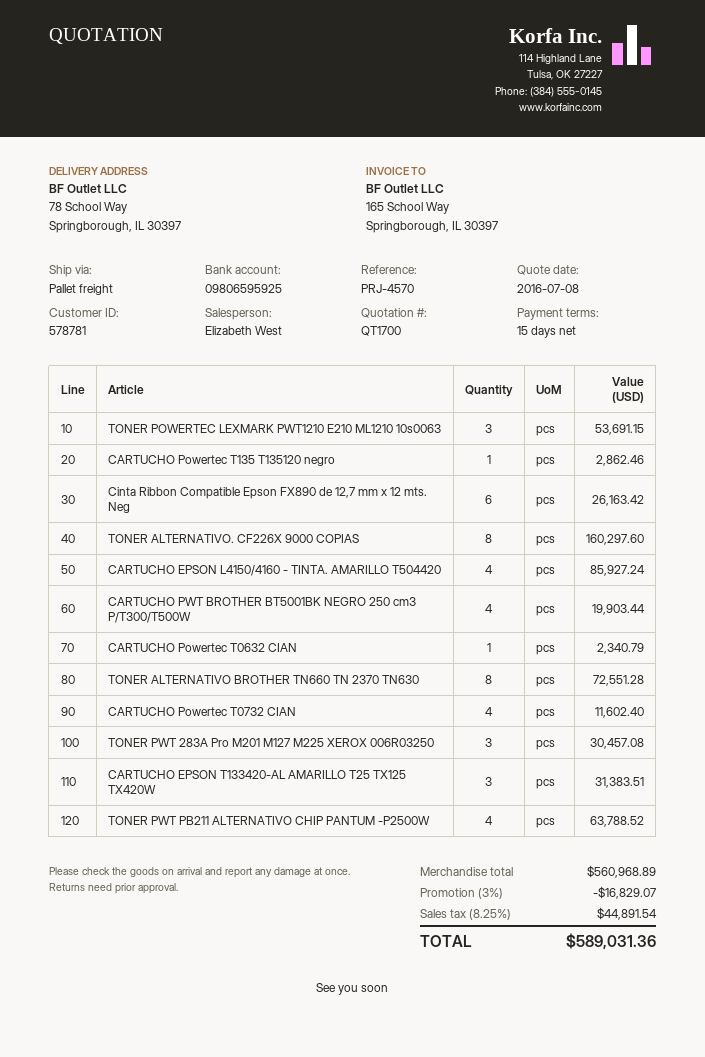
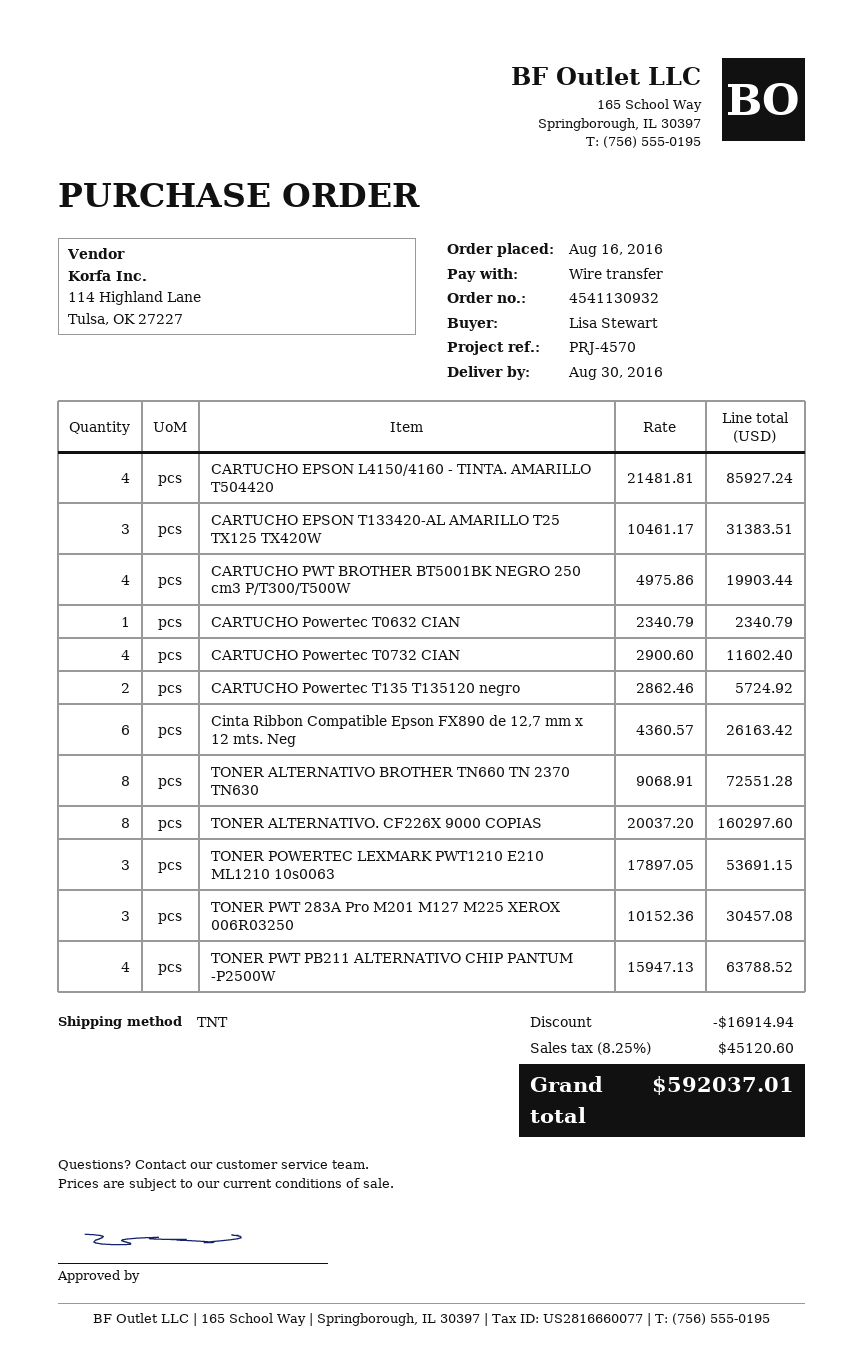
shipping method: pallet freight -> TNT
CARTUCHO Powertec T135 T135120 negro: 1 for 2862.46 -> 2 for 5724.92
discount: 16829.07 -> 16914.94
tax: 8.25% = 44891.54 -> 8.25% = 45120.60
total: 589031.36 -> 592037.01

